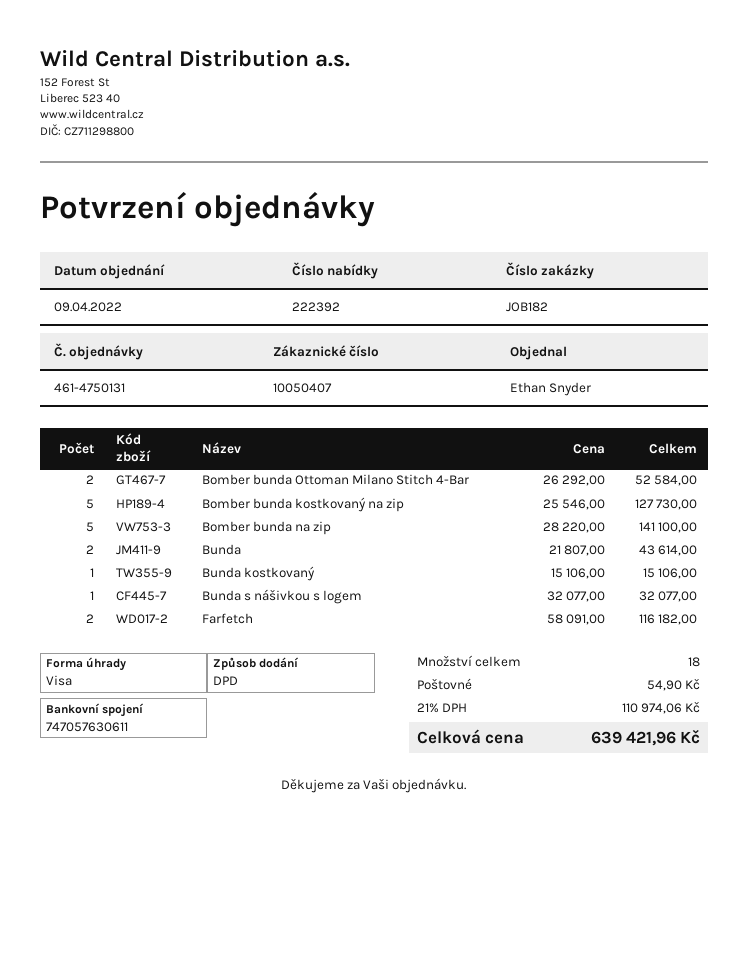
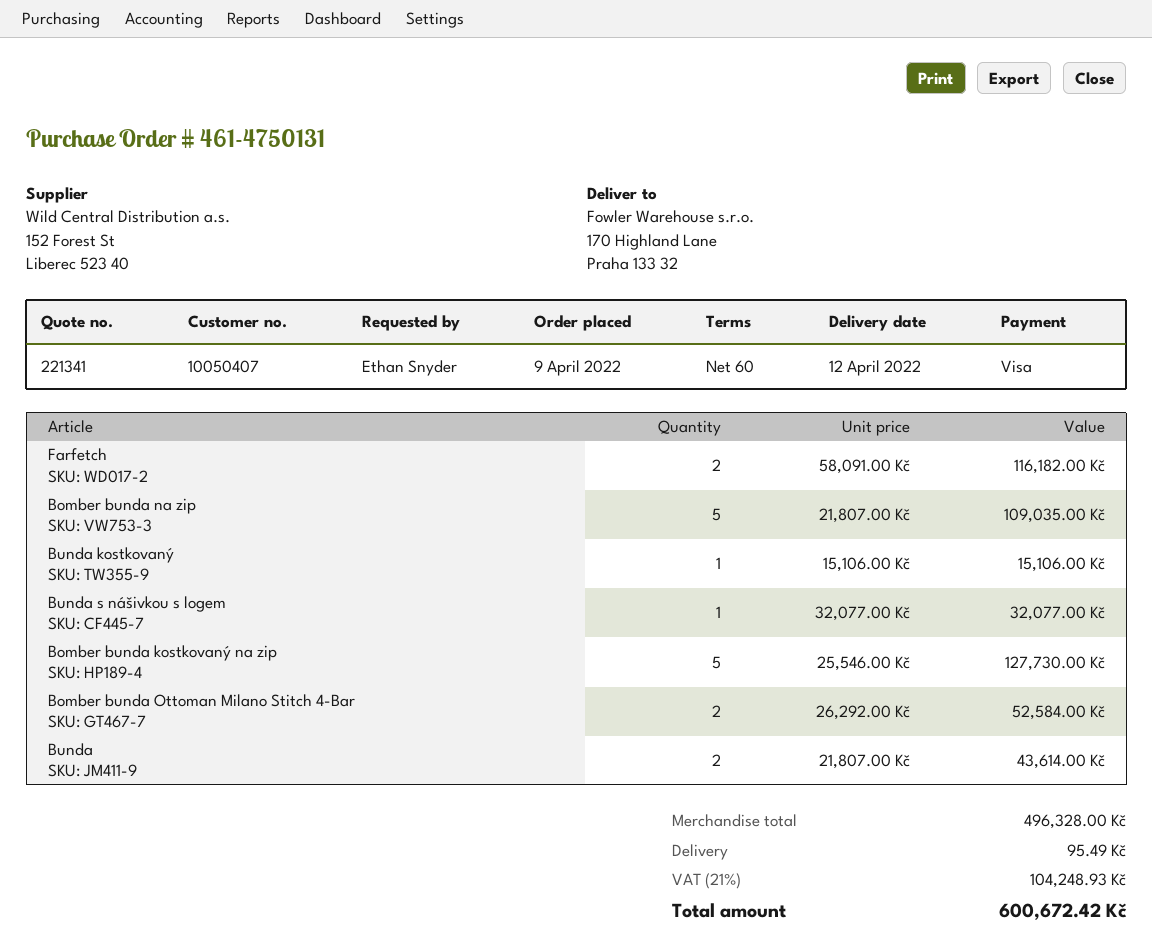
quote number: 222392 -> 221341
Bomber bunda na zip: 5 x 28220.00 = 141100.00 -> 5 x 21807.00 = 109035.00
shipping: 54.90 -> 95.49
tax: 21% = 110974.06 -> 21% = 104248.93
total: 639421.96 -> 600672.42

